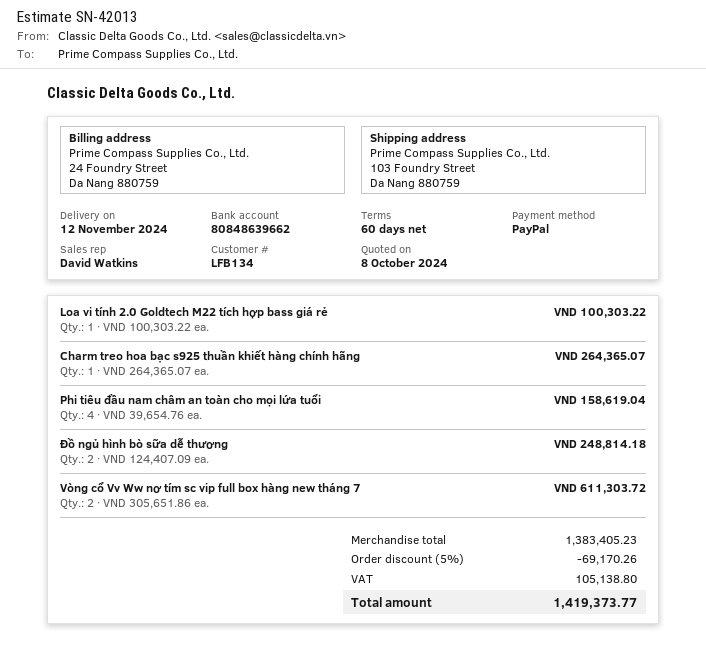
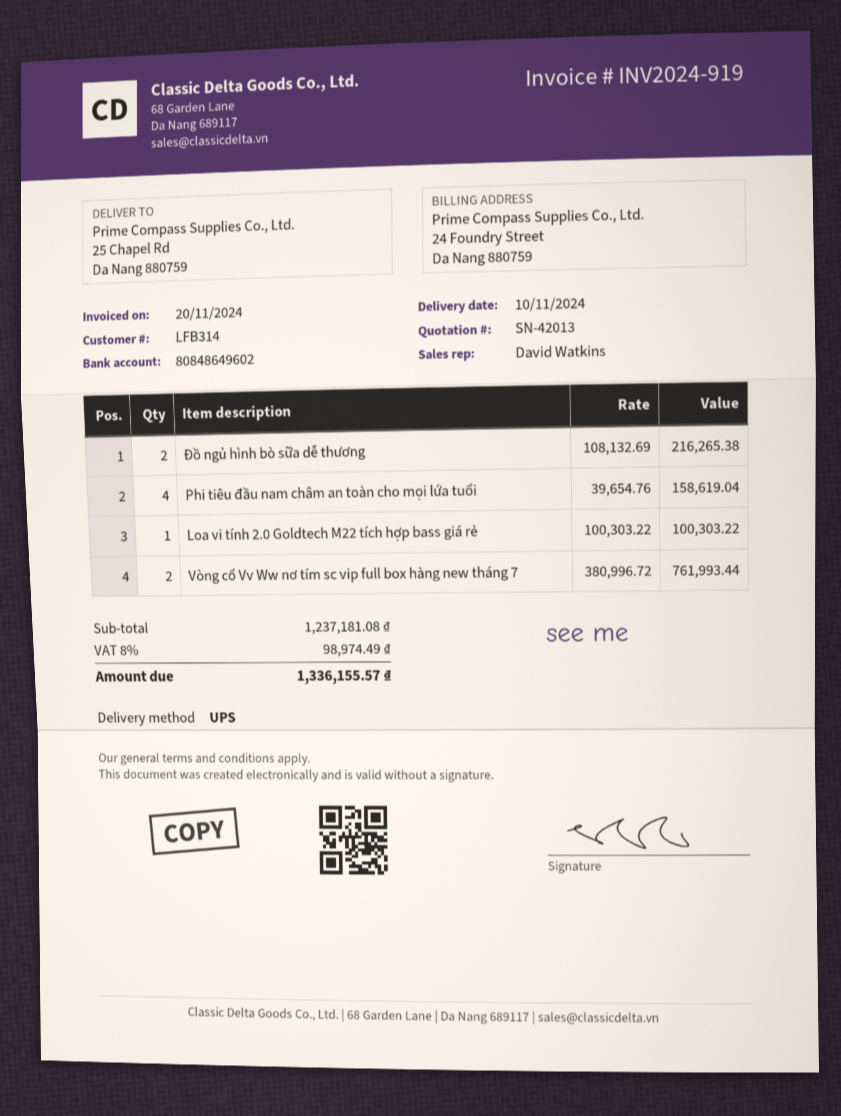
delivery date: 2024-11-12 -> 2024-11-10
customer number: LFB134 -> LFB314
bank account: 80848639662 -> 80848649602
ship to: 103 Foundry Street, Da Nang 880759 -> 25 Chapel Rd, Da Nang 880759
Charm treo hoa bạc s925 thuần khiết hàng chính hãng: 1 x 264365.07 = 264365.07 -> none
Đồ ngủ hình bò sữa dễ thương: 2 x 124407.09 = 248814.18 -> 2 x 108132.69 = 216265.38
Vòng cổ Vv Ww nơ tím sc vip full box hàng new tháng 7: 2 x 305651.86 = 611303.72 -> 2 x 380996.72 = 761993.44
subtotal: 1383405.23 -> 1237181.08
discount: 5% = 69170.26 -> none
tax: 105138.80 -> 98974.49
total: 1419373.77 -> 1336155.57

